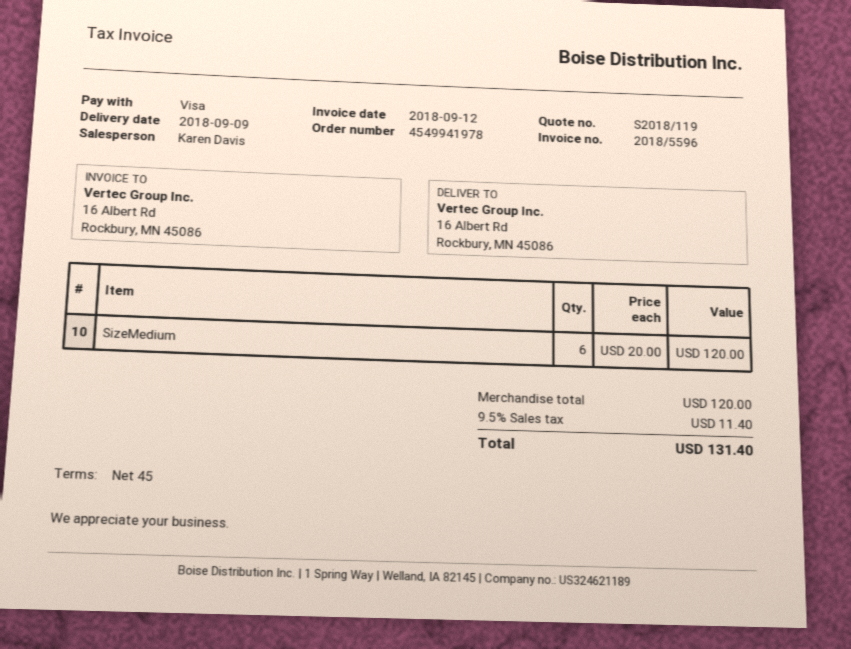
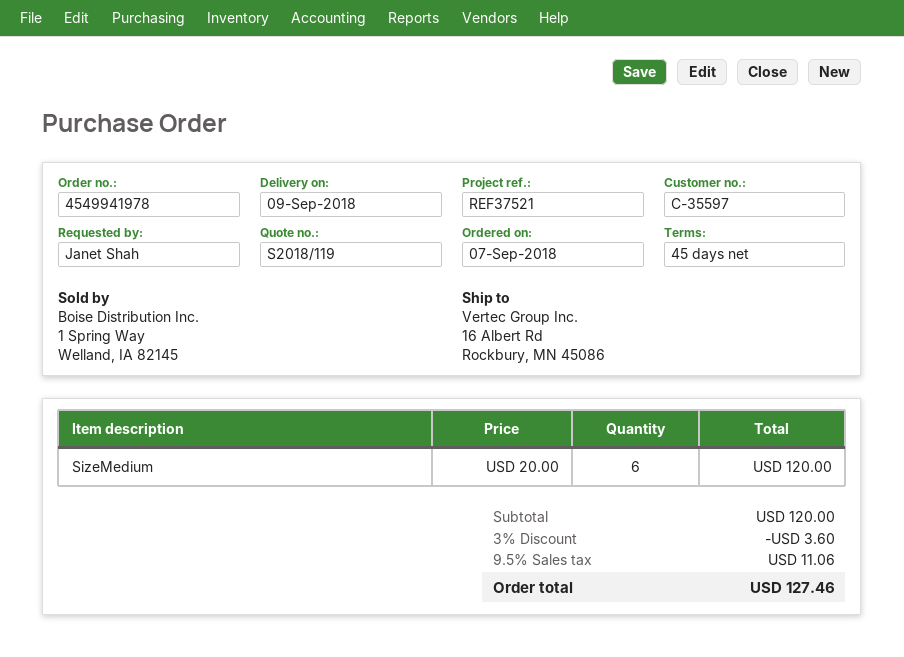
discount: none -> 3% = 3.60
tax: 9.5% = 11.40 -> 9.5% = 11.06
total: 131.40 -> 127.46

